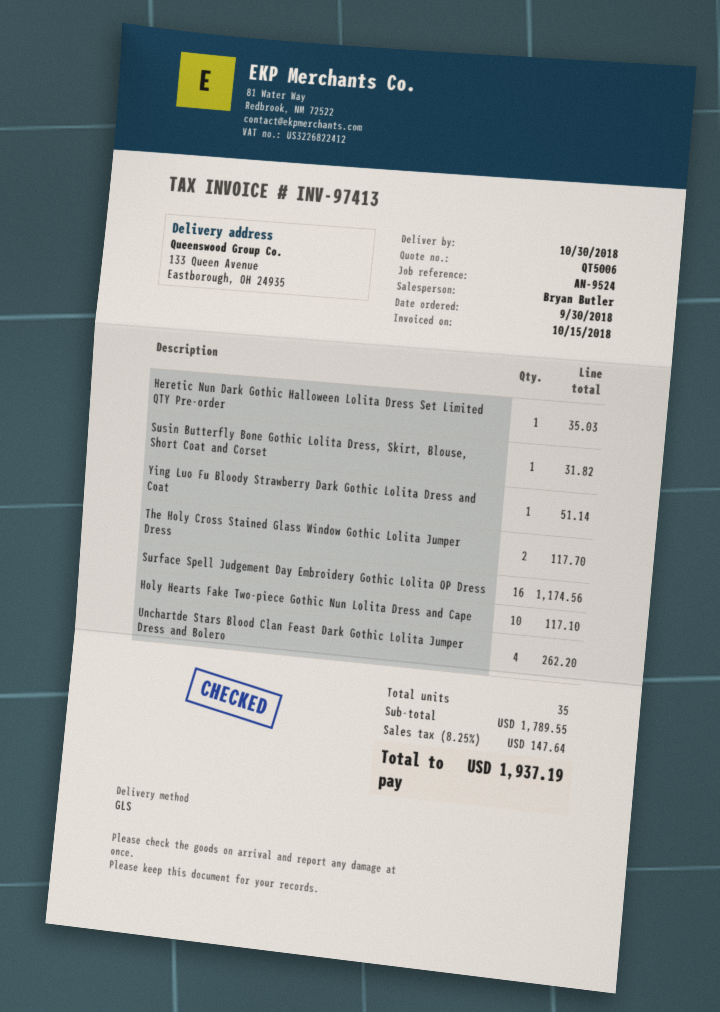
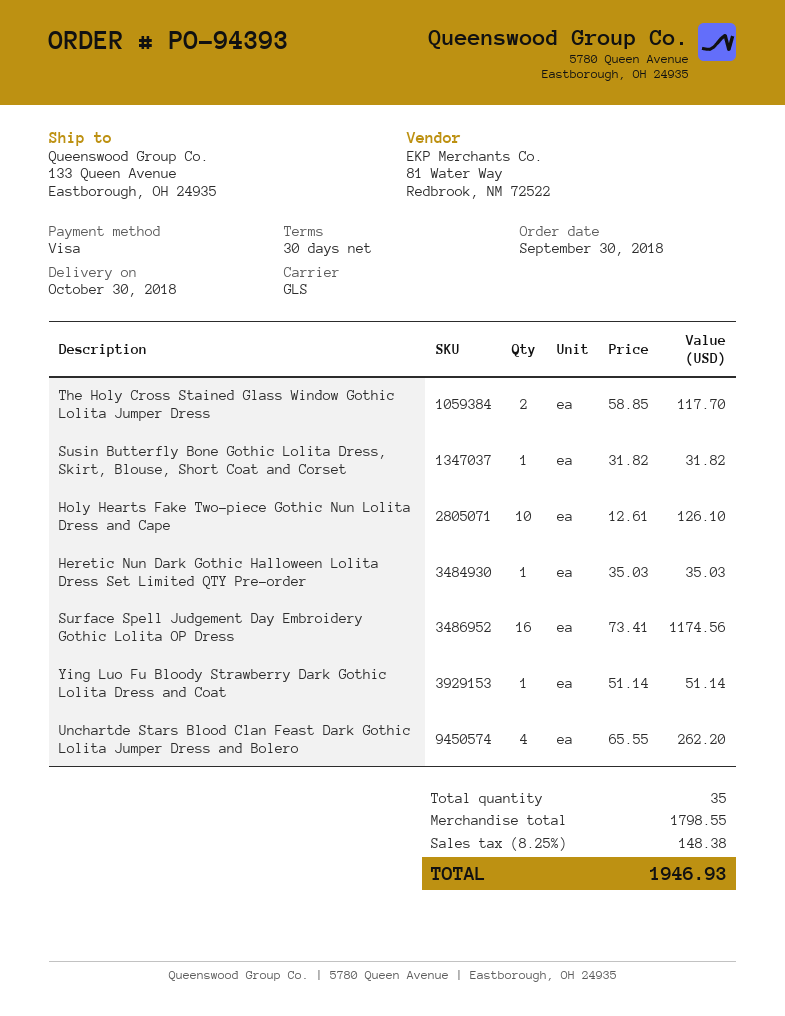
Holy Hearts Fake Two-piece Gothic Nun Lolita Dress and Cape: 10 for 117.10 -> 10 for 126.10
subtotal: 1789.55 -> 1798.55
tax: 8.25% = 147.64 -> 8.25% = 148.38
total: 1937.19 -> 1946.93

